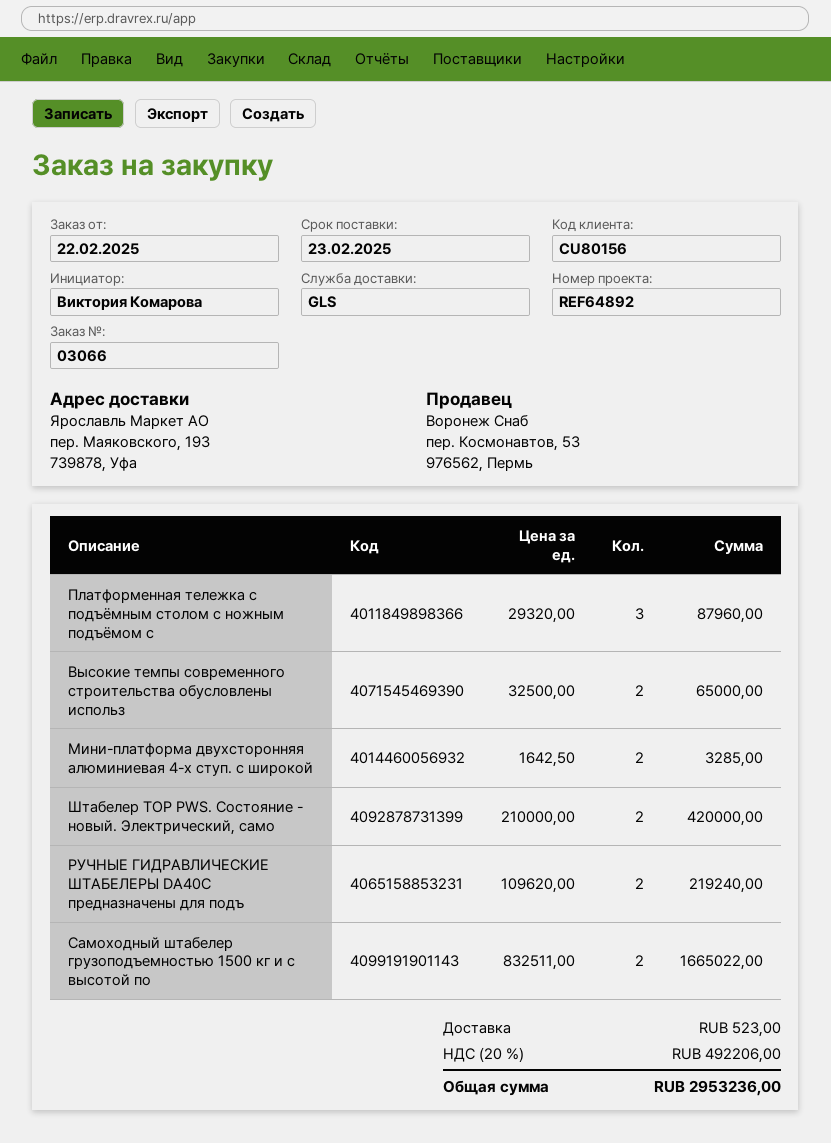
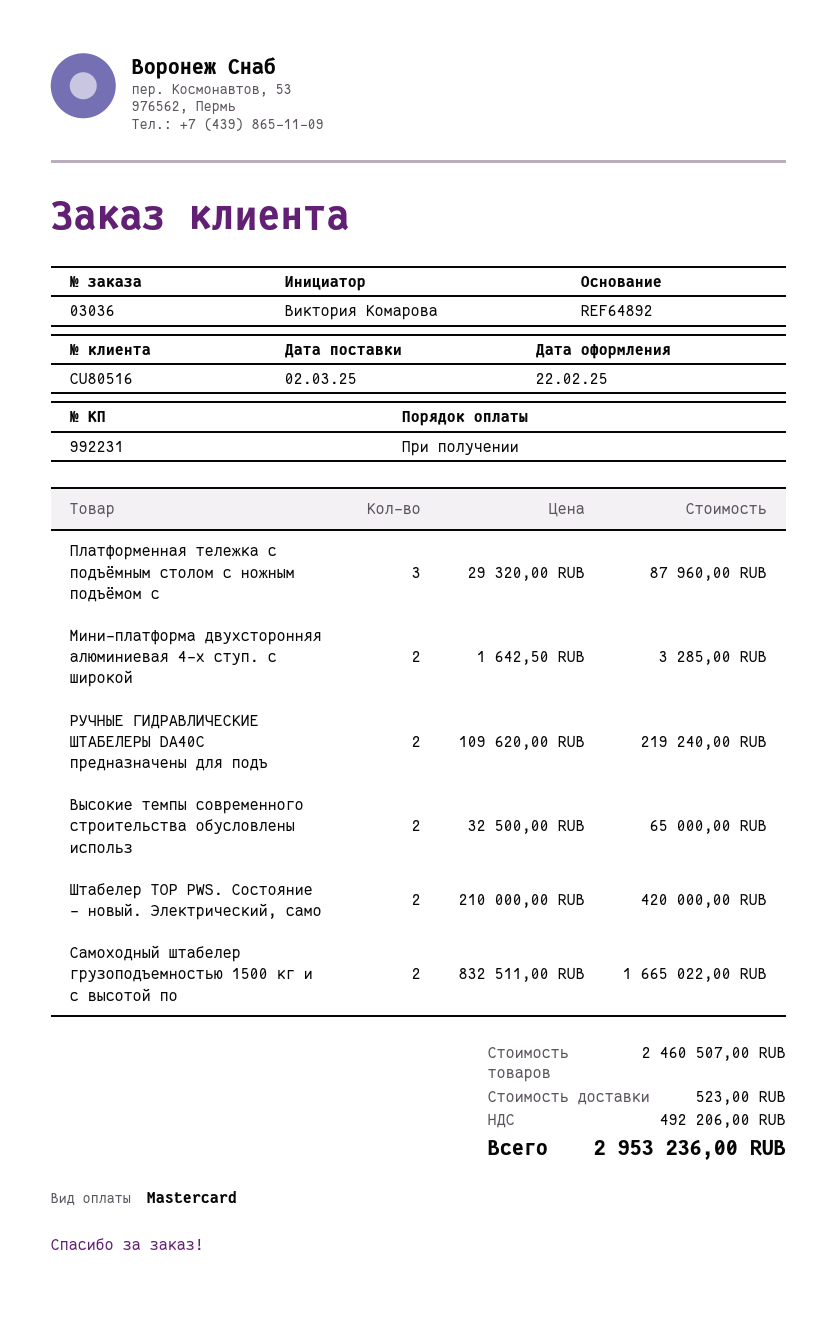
order number: 03066 -> 03036
delivery date: 2025-02-23 -> 2025-03-02
customer number: CU80156 -> CU80516

